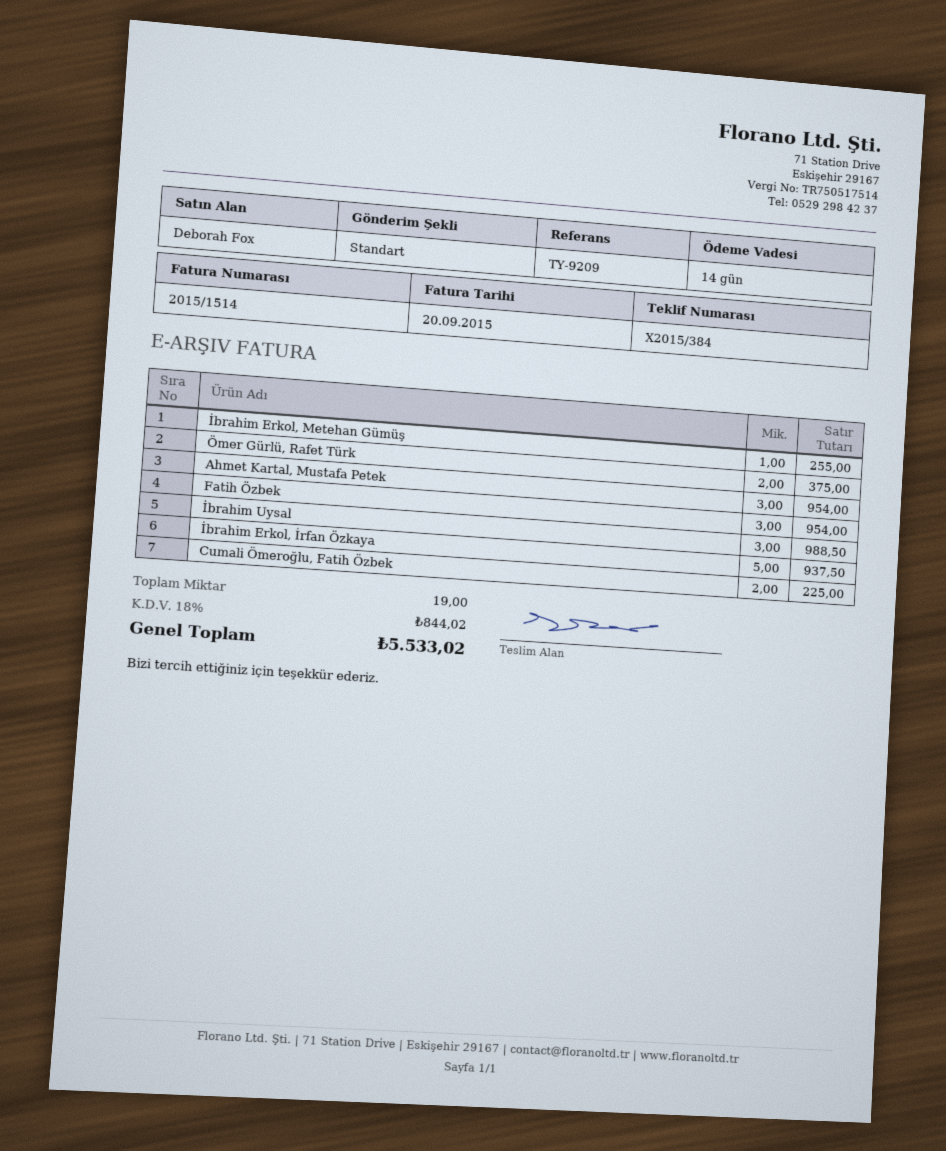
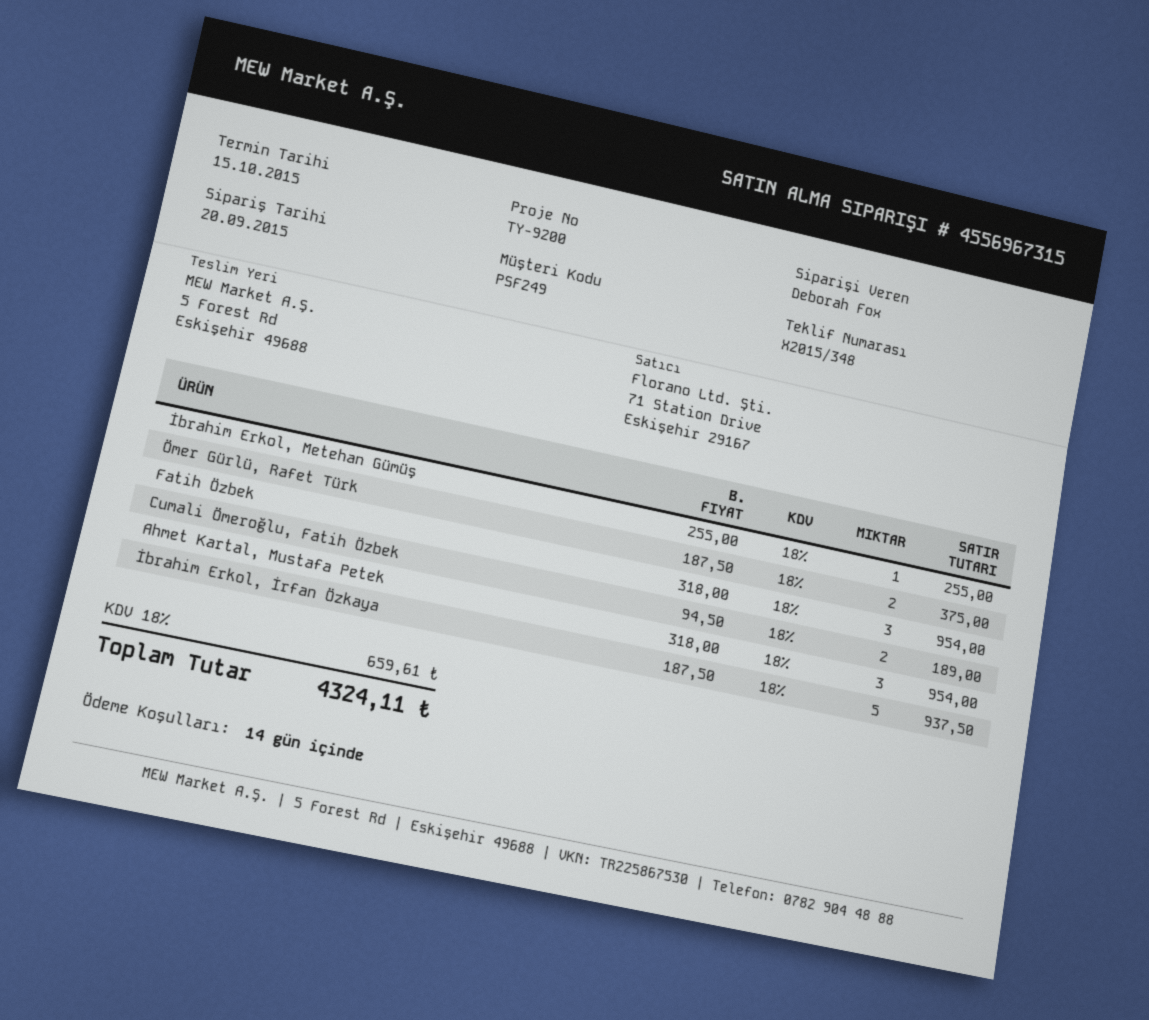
quote number: X2015/384 -> X2015/348
reference: TY-9209 -> TY-9200
İbrahim Uysal: 3 for 988.50 -> none
Cumali Ömeroğlu, Fatih Özbek: 2 for 225.00 -> 2 for 189.00
tax: 18% = 844.02 -> 18% = 659.61
total: 5533.02 -> 4324.11

